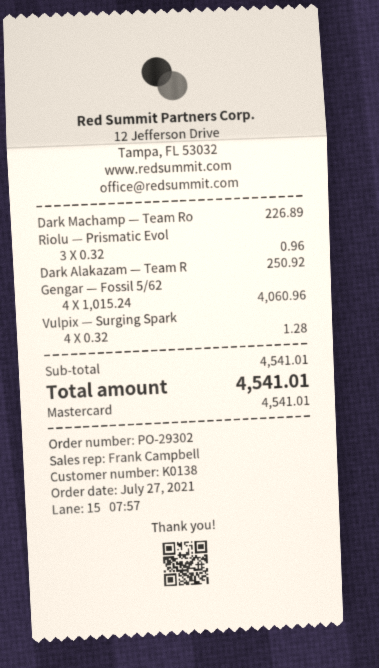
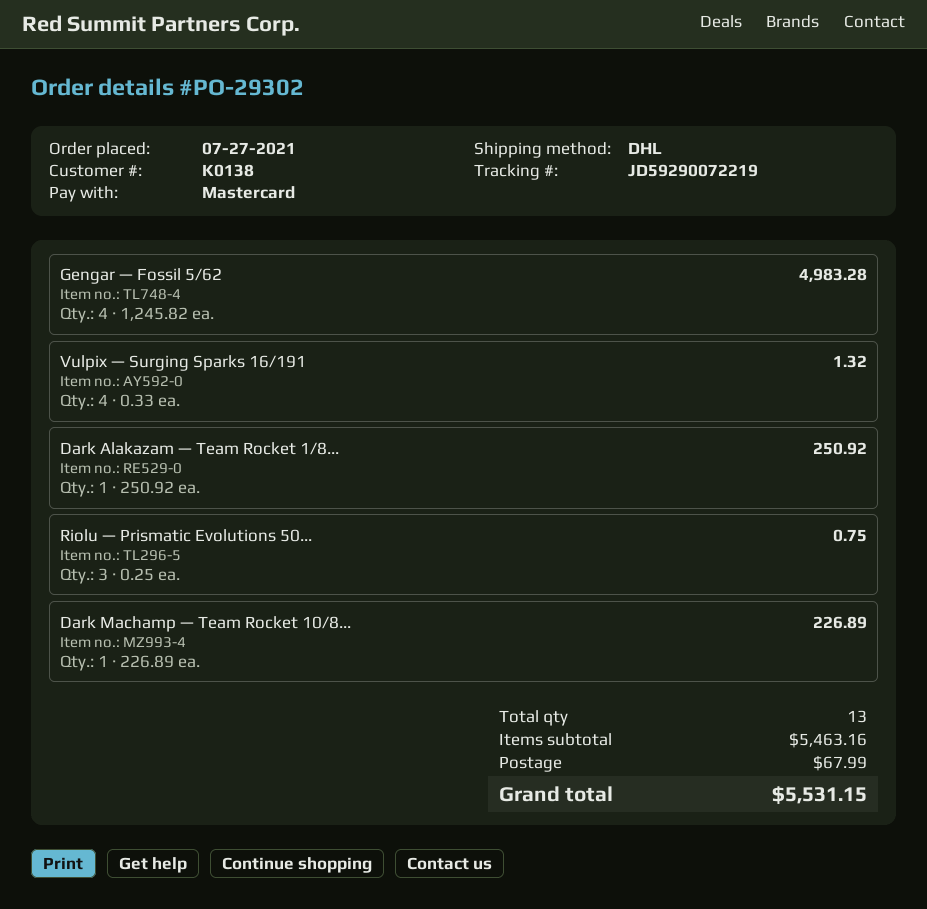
Riolu — Prismatic Evol: 3 x 0.32 = 0.96 -> 3 x 0.25 = 0.75
Gengar — Fossil 5/62: 4 x 1015.24 = 4060.96 -> 4 x 1245.82 = 4983.28
Vulpix — Surging Spark: 4 x 0.32 = 1.28 -> 4 x 0.33 = 1.32
subtotal: 4541.01 -> 5463.16
shipping: none -> 67.99
total: 4541.01 -> 5531.15

